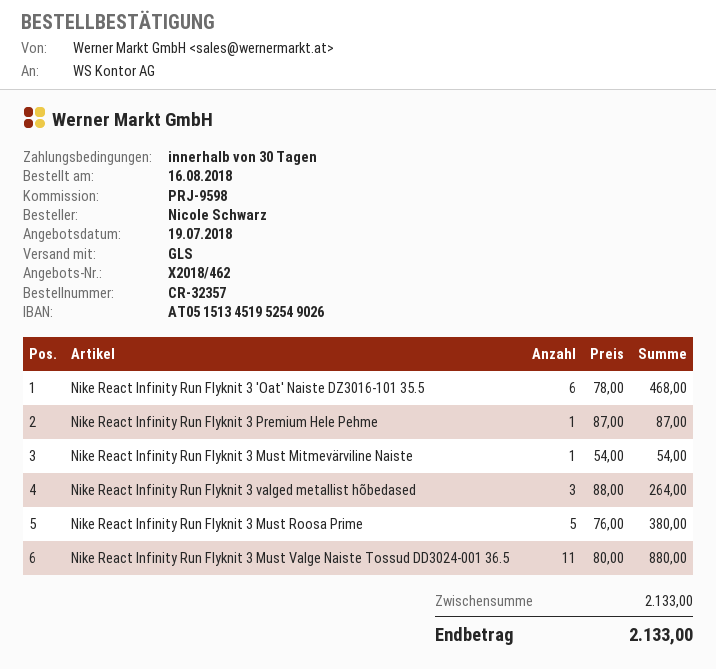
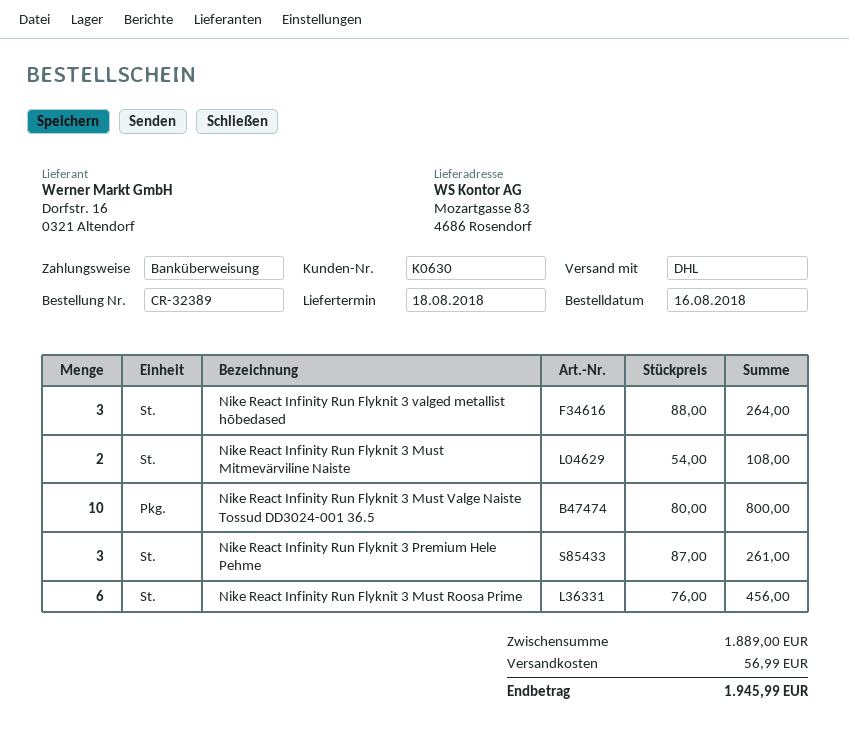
order number: CR-32357 -> CR-32389
shipping method: GLS -> DHL
Nike React Infinity Run Flyknit 3 'Oat' Naiste DZ3016-101 35.5: 6 x 78.00 = 468.00 -> none
Nike React Infinity Run Flyknit 3 Premium Hele Pehme: 1 x 87.00 = 87.00 -> 3 x 87.00 = 261.00
Nike React Infinity Run Flyknit 3 Must Mitmevärviline Naiste: 1 x 54.00 = 54.00 -> 2 x 54.00 = 108.00
Nike React Infinity Run Flyknit 3 Must Roosa Prime: 5 x 76.00 = 380.00 -> 6 x 76.00 = 456.00
Nike React Infinity Run Flyknit 3 Must Valge Naiste Tossud DD3024-001 36.5: 11 x 80.00 = 880.00 -> 10 x 80.00 = 800.00
subtotal: 2133.00 -> 1889.00
shipping: none -> 56.99
total: 2133.00 -> 1945.99

